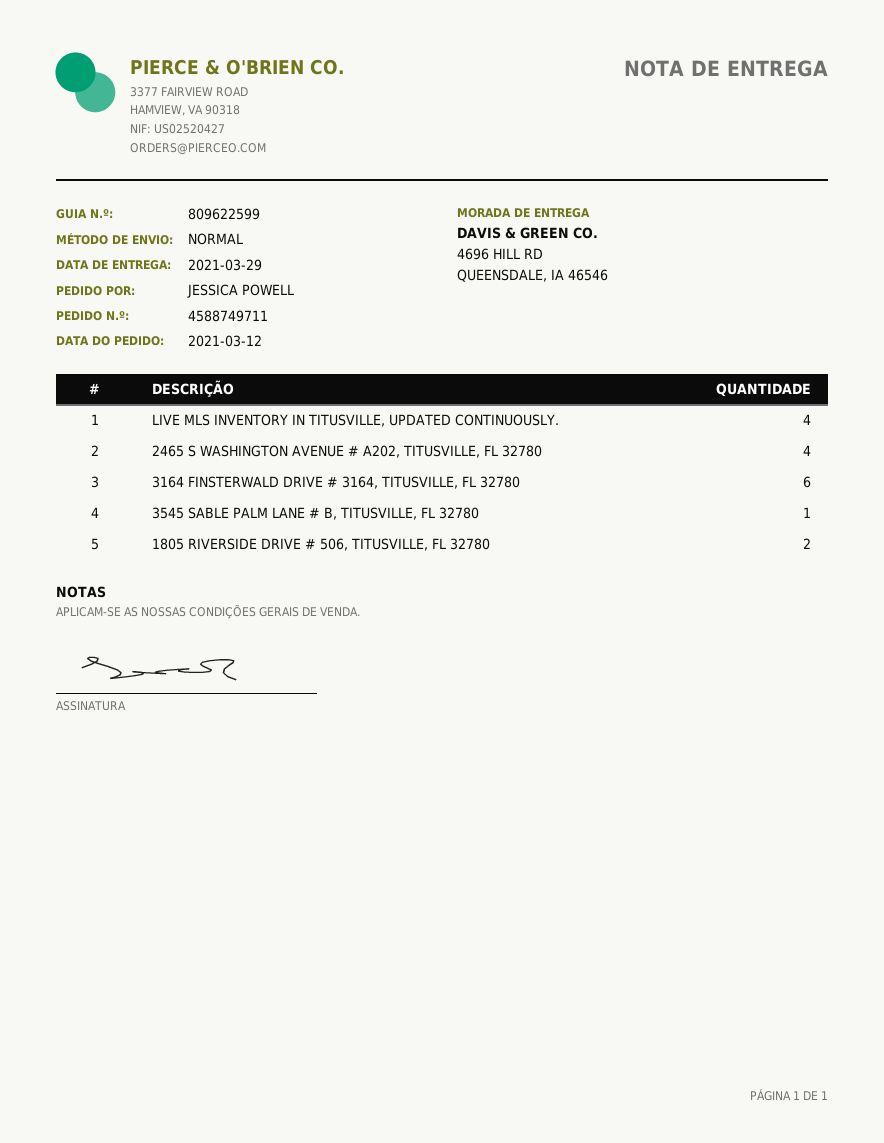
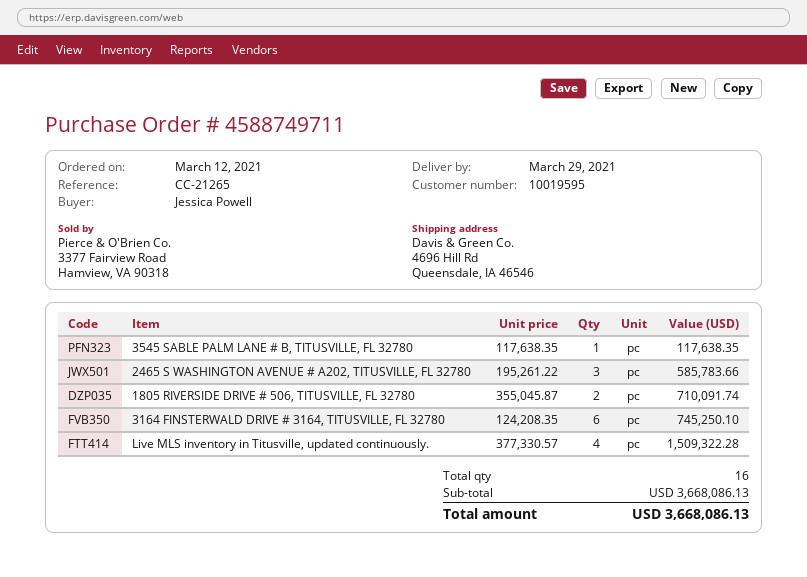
2465 S WASHINGTON AVENUE # A202, TITUSVILLE, FL 32780: 4 -> 3

